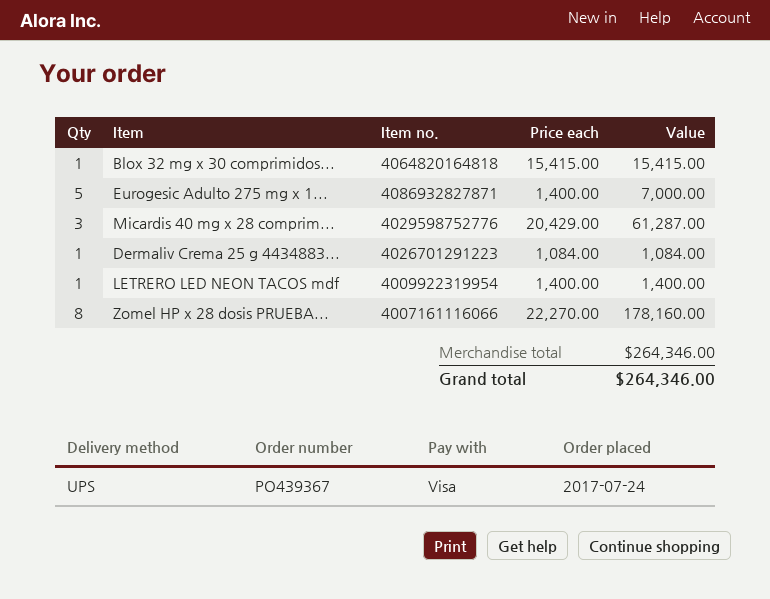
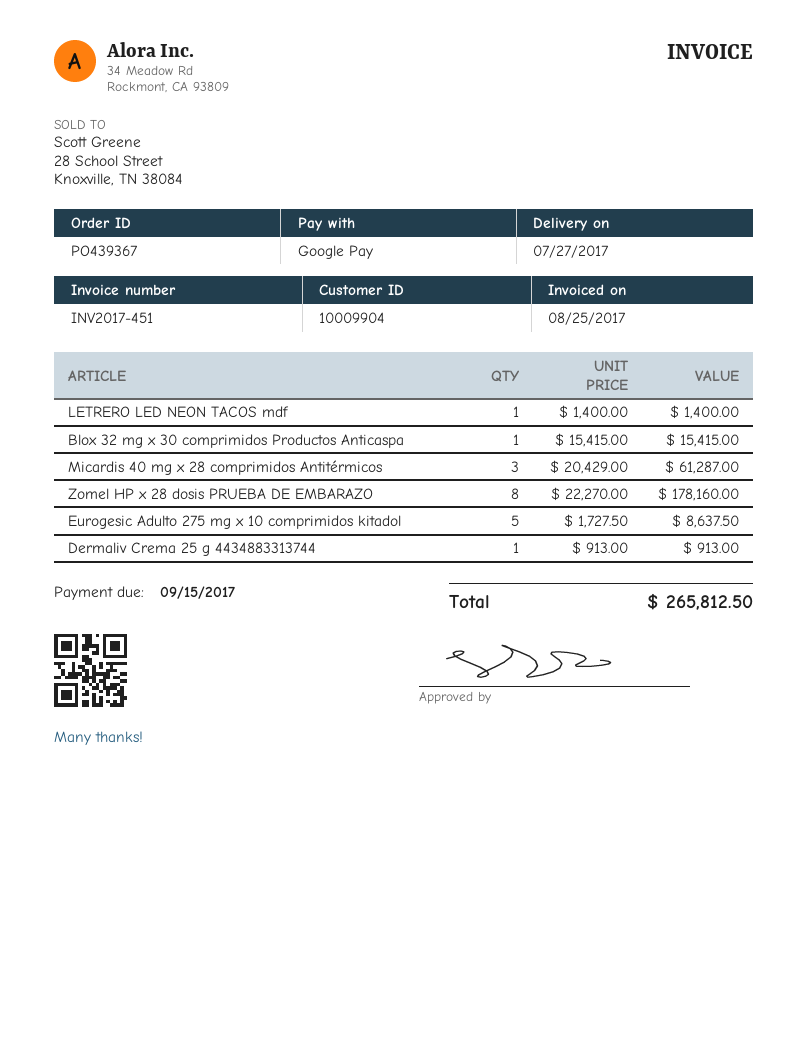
payment method: Visa -> Google Pay
Eurogesic Adulto 275 mg x 1...: 5 x 1400.00 = 7000.00 -> 5 x 1727.50 = 8637.50
Dermaliv Crema 25 g 4434883...: 1 x 1084.00 = 1084.00 -> 1 x 913.00 = 913.00
total: 264346.00 -> 265812.50

